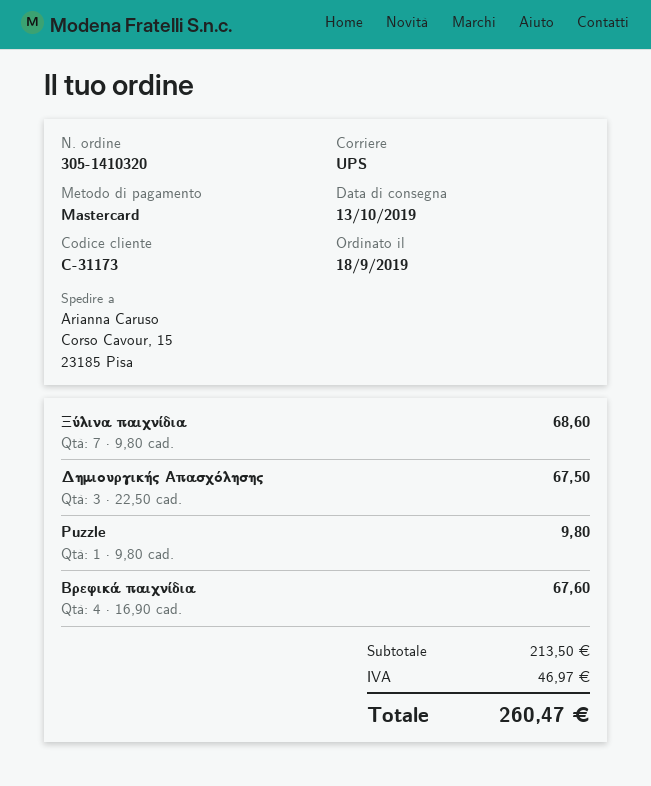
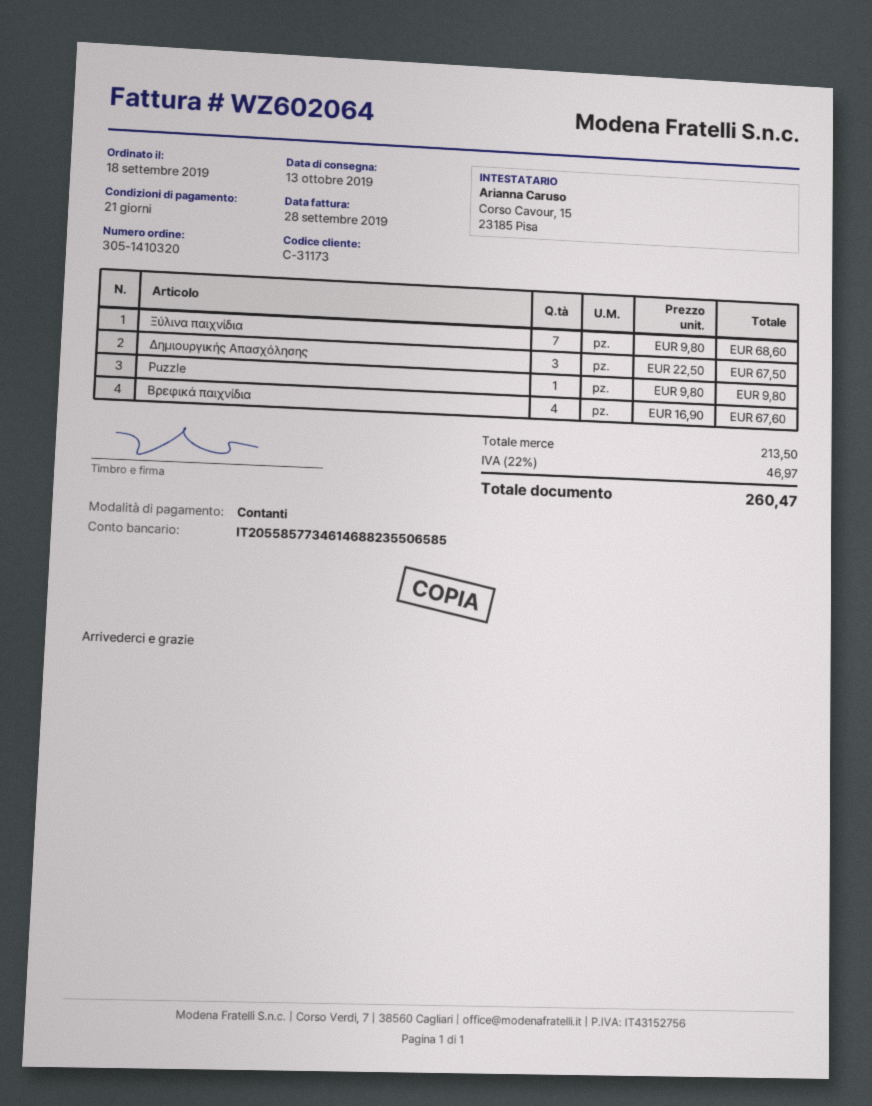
payment method: Mastercard -> cash

